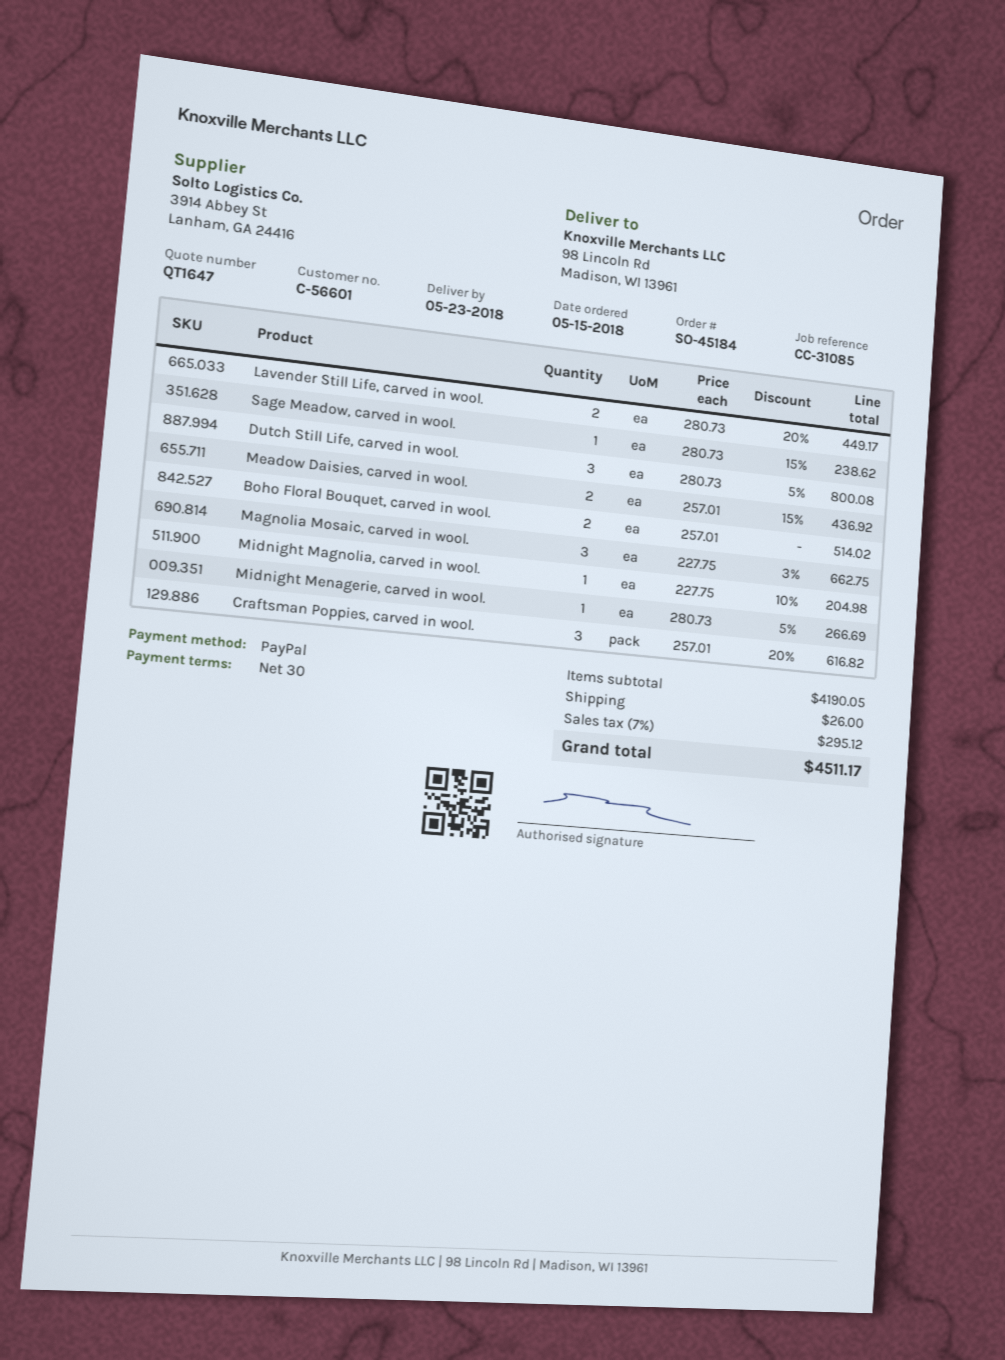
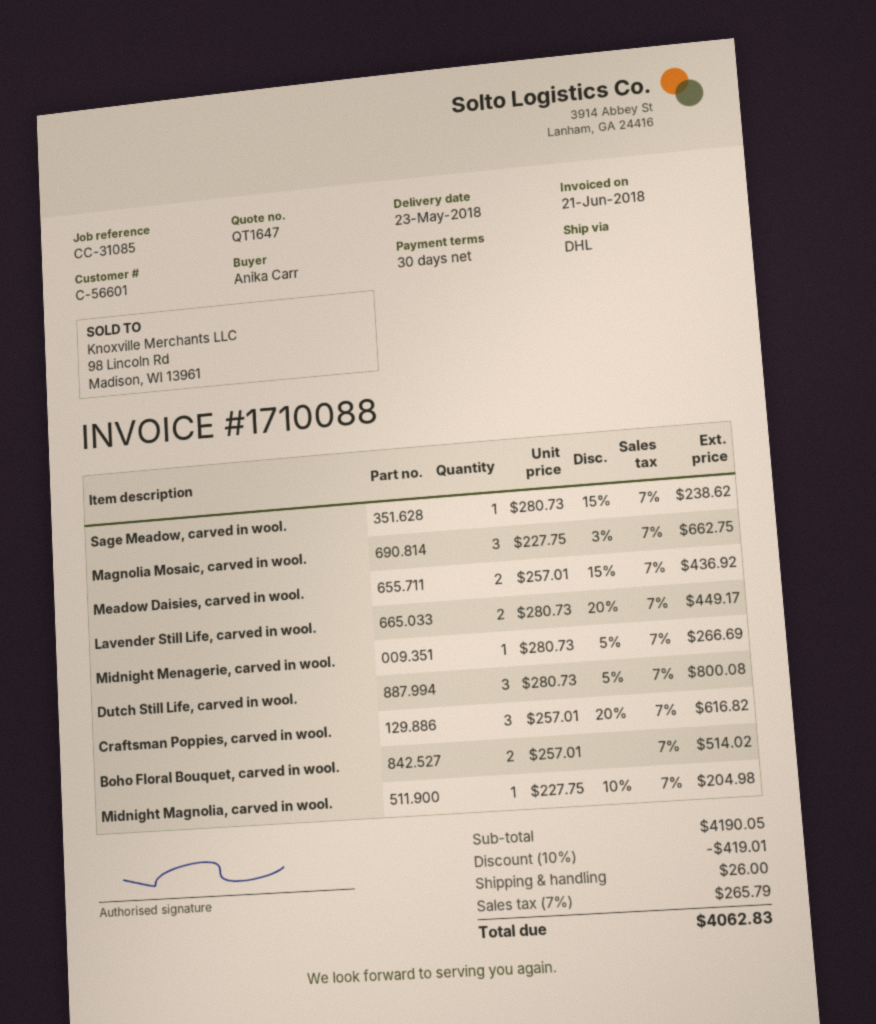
discount: none -> 10% = 419.01
tax: 7% = 295.12 -> 7% = 265.79
total: 4511.17 -> 4062.83

